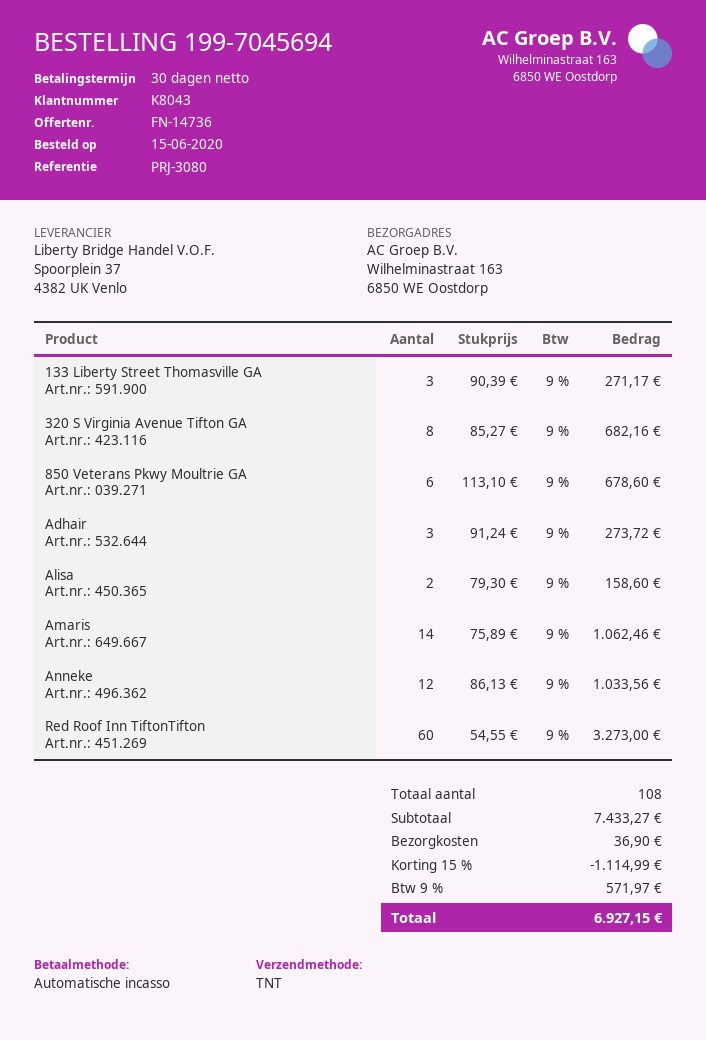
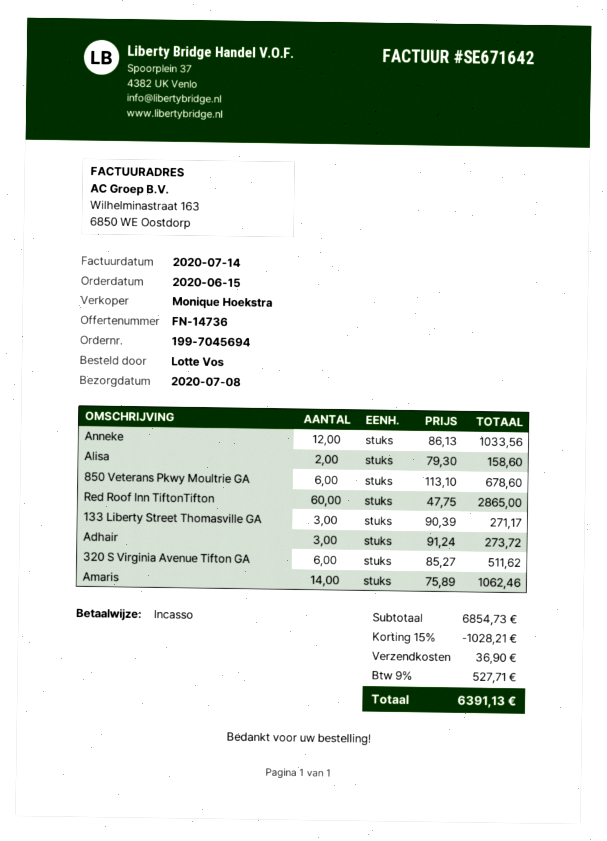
320 S Virginia Avenue Tifton GA: 8 x 85.27 = 682.16 -> 6 x 85.27 = 511.62
Red Roof Inn TiftonTifton: 60 x 54.55 = 3273.00 -> 60 x 47.75 = 2865.00
subtotal: 7433.27 -> 6854.73
discount: 15% = 1114.99 -> 15% = 1028.21
tax: 9% = 571.97 -> 9% = 527.71
total: 6927.15 -> 6391.13

